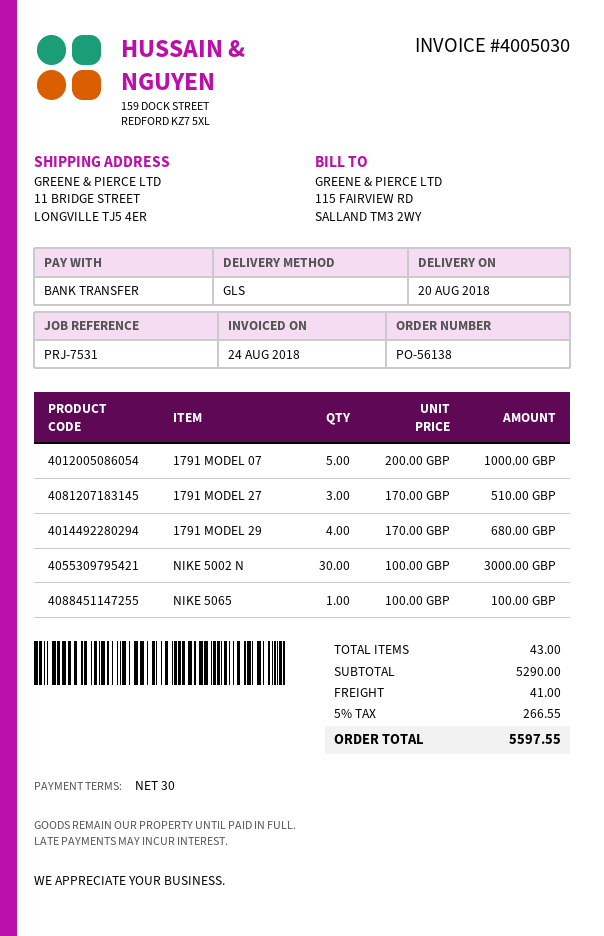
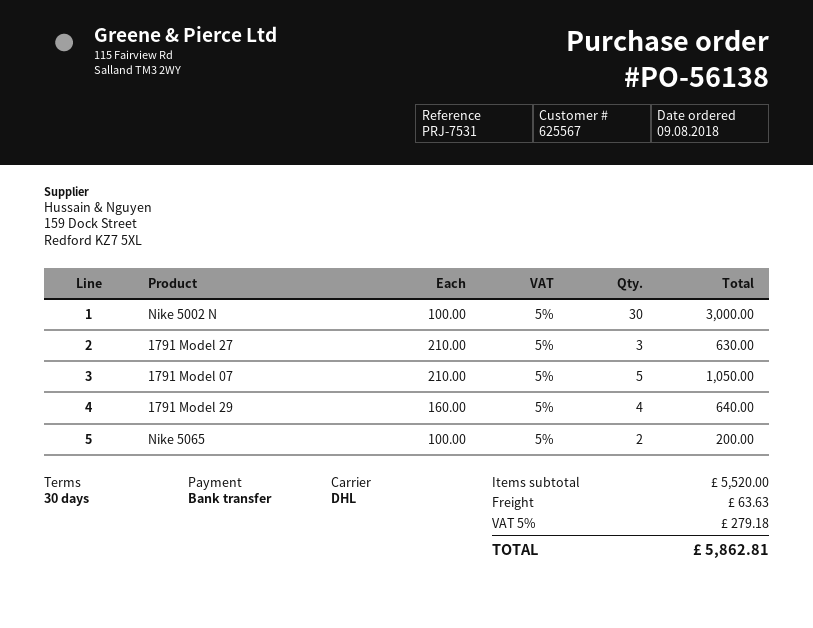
shipping method: GLS -> DHL
1791 MODEL 07: 5 x 200.00 = 1000.00 -> 5 x 210.00 = 1050.00
1791 MODEL 27: 3 x 170.00 = 510.00 -> 3 x 210.00 = 630.00
1791 MODEL 29: 4 x 170.00 = 680.00 -> 4 x 160.00 = 640.00
NIKE 5065: 1 x 100.00 = 100.00 -> 2 x 100.00 = 200.00
subtotal: 5290.00 -> 5520.00
shipping: 41.00 -> 63.63
tax: 5% = 266.55 -> 5% = 279.18
total: 5597.55 -> 5862.81

